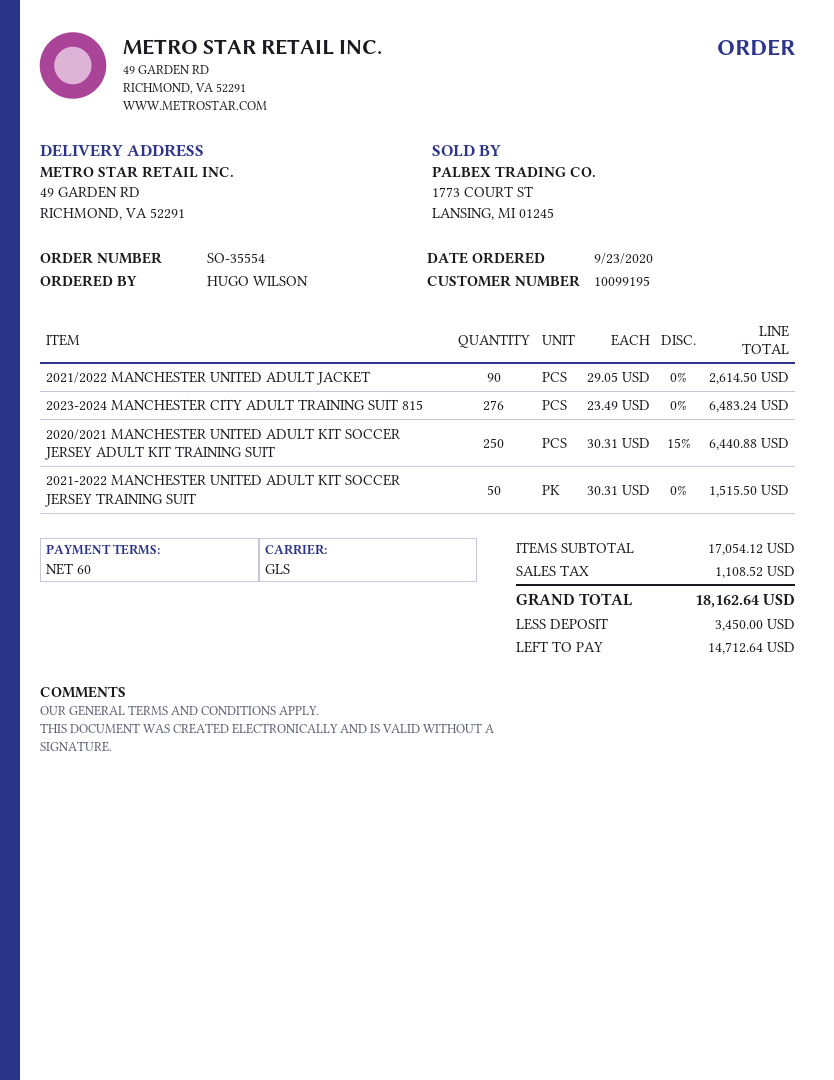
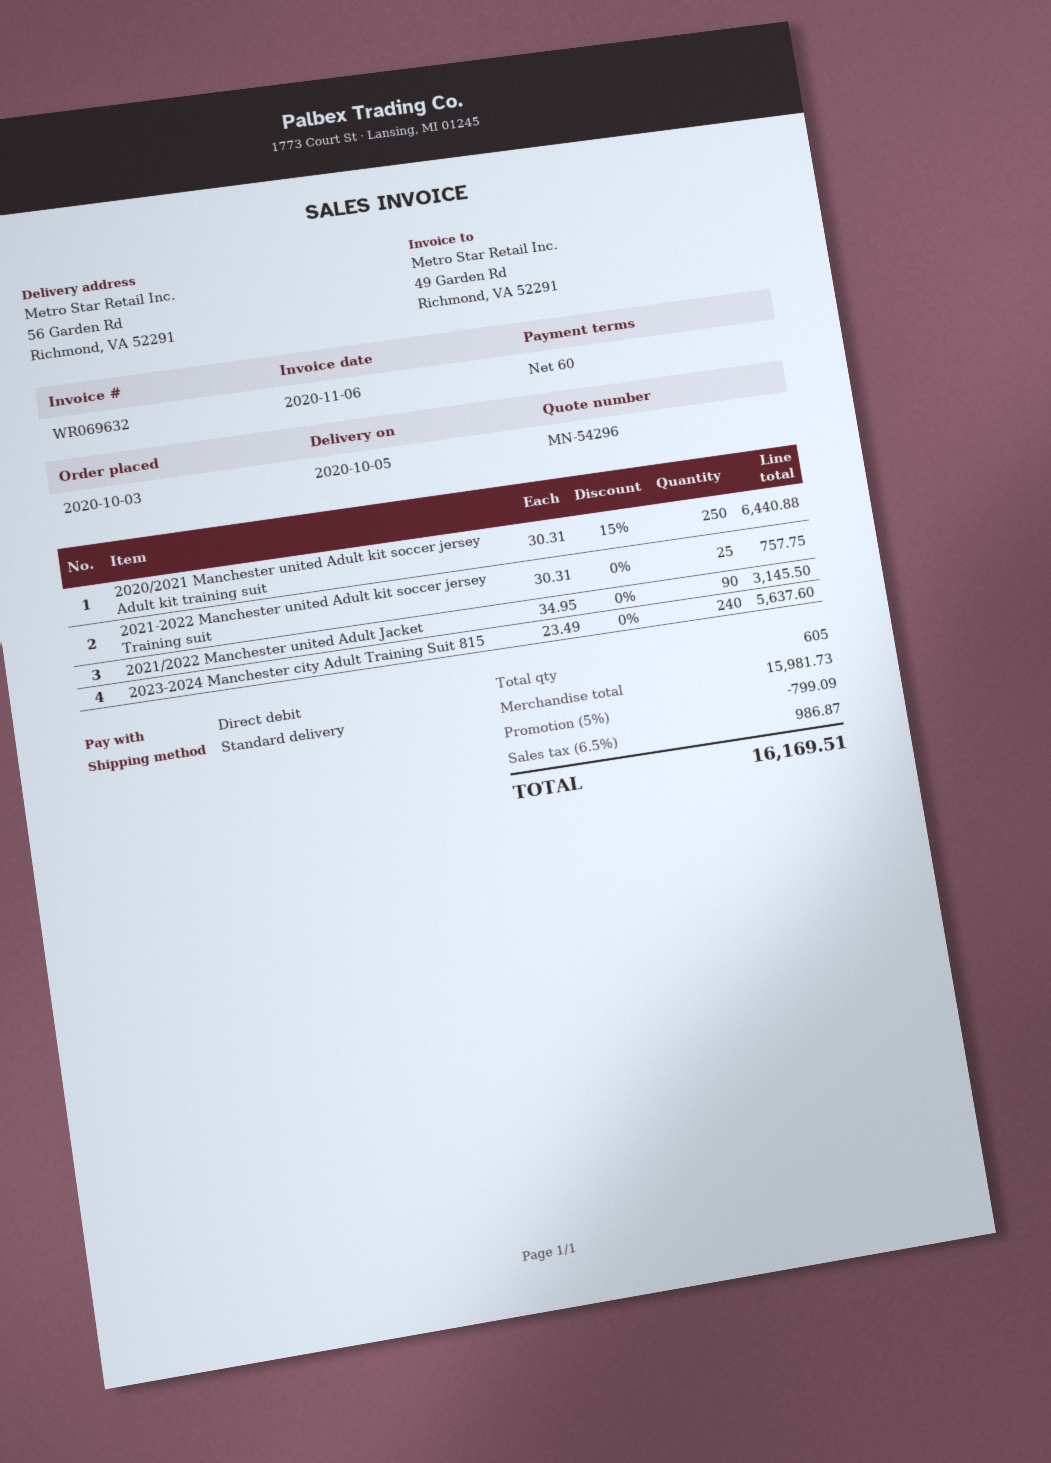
order date: 2020-09-23 -> 2020-10-03
shipping method: GLS -> standard
ship to: 49 GARDEN RD, RICHMOND, VA 52291 -> 56 Garden Rd, Richmond, VA 52291
2021/2022 MANCHESTER UNITED ADULT JACKET: 90 x 29.05 = 2614.50 -> 90 x 34.95 = 3145.50
2023-2024 MANCHESTER CITY ADULT TRAINING SUIT 815: 276 x 23.49 = 6483.24 -> 240 x 23.49 = 5637.60
2021-2022 MANCHESTER UNITED ADULT KIT SOCCER JERSEY TRAINING SUIT: 50 x 30.31 = 1515.50 -> 25 x 30.31 = 757.75
subtotal: 17054.12 -> 15981.73
discount: none -> 5% = 799.09
tax: 1108.52 -> 986.87
total: 18162.64 -> 16169.51

